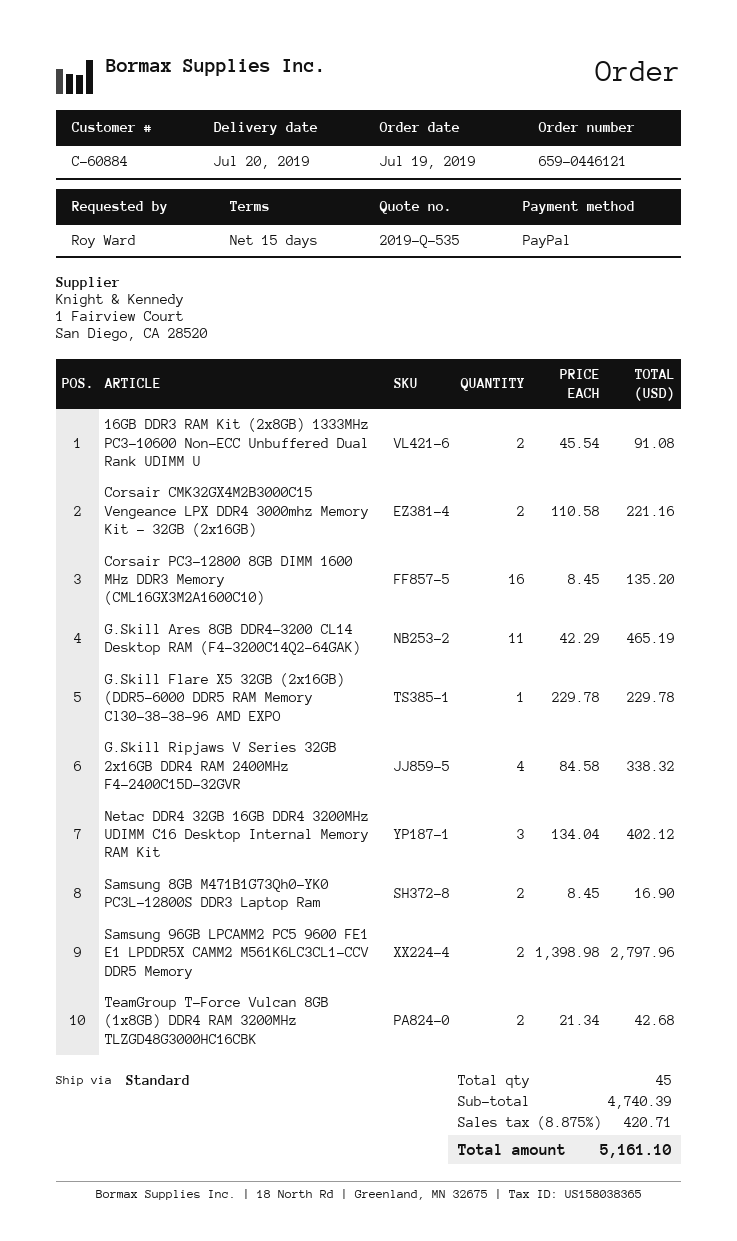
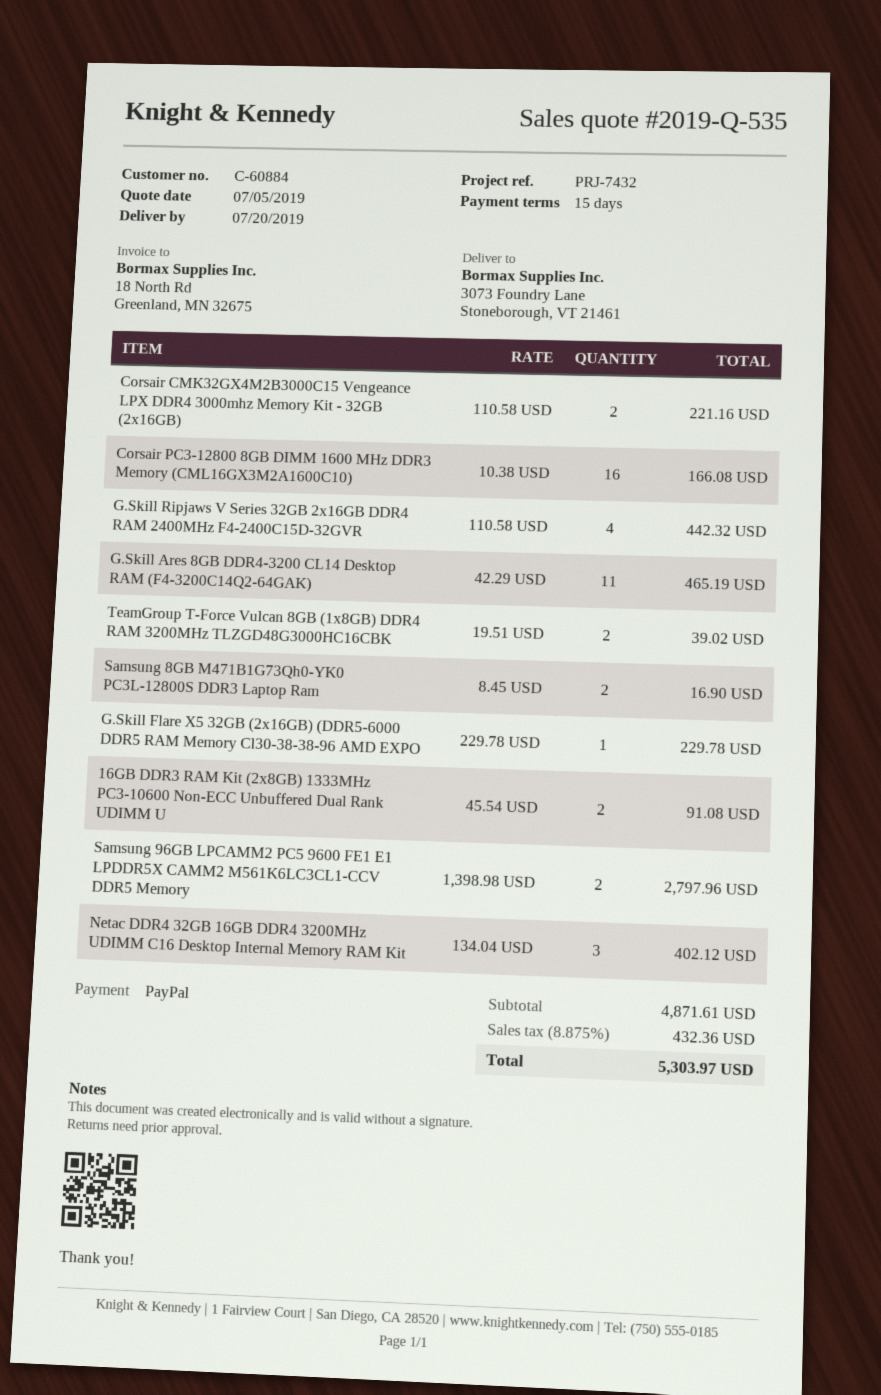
Corsair PC3-12800 8GB DIMM 1600 MHz DDR3 Memory (CML16GX3M2A1600C10): 16 x 8.45 = 135.20 -> 16 x 10.38 = 166.08
G.Skill Ripjaws V Series 32GB 2x16GB DDR4 RAM 2400MHz F4-2400C15D-32GVR: 4 x 84.58 = 338.32 -> 4 x 110.58 = 442.32
TeamGroup T-Force Vulcan 8GB (1x8GB) DDR4 RAM 3200MHz TLZGD48G3000HC16CBK: 2 x 21.34 = 42.68 -> 2 x 19.51 = 39.02
subtotal: 4740.39 -> 4871.61
tax: 8.875% = 420.71 -> 8.875% = 432.36
total: 5161.10 -> 5303.97

